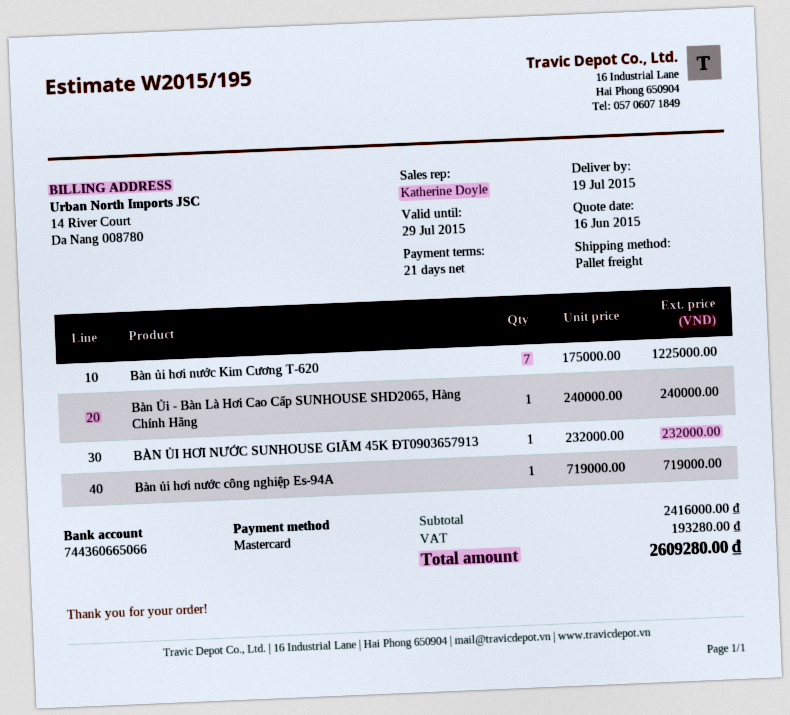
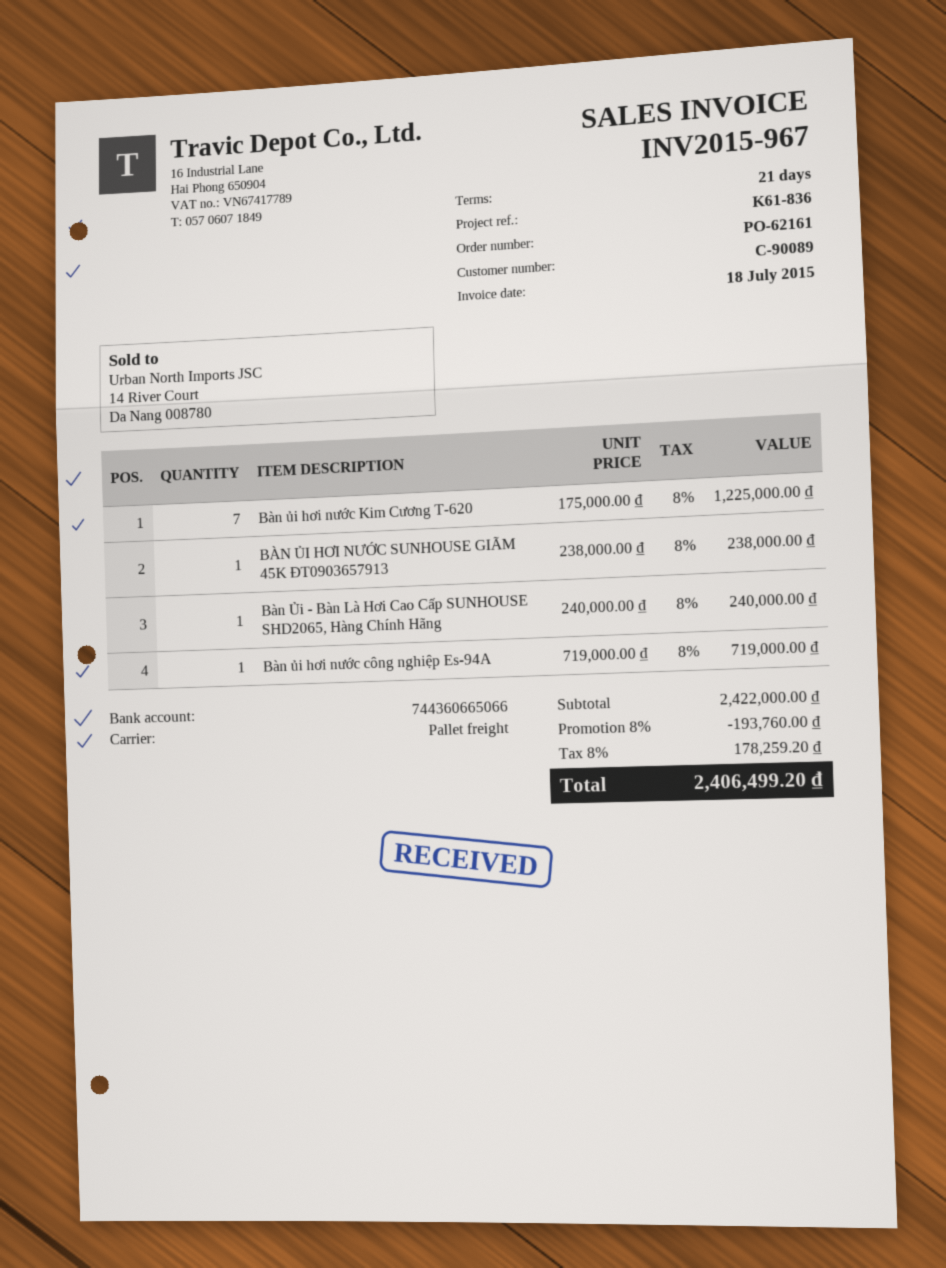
BÀN ỦI HƠI NƯỚC SUNHOUSE GIÃM 45K ĐT0903657913: 1 x 232000.00 = 232000.00 -> 1 x 238000.00 = 238000.00
subtotal: 2416000.00 -> 2422000.00
discount: none -> 8% = 193760.00
tax: 193280.00 -> 178259.20
total: 2609280.00 -> 2406499.20

